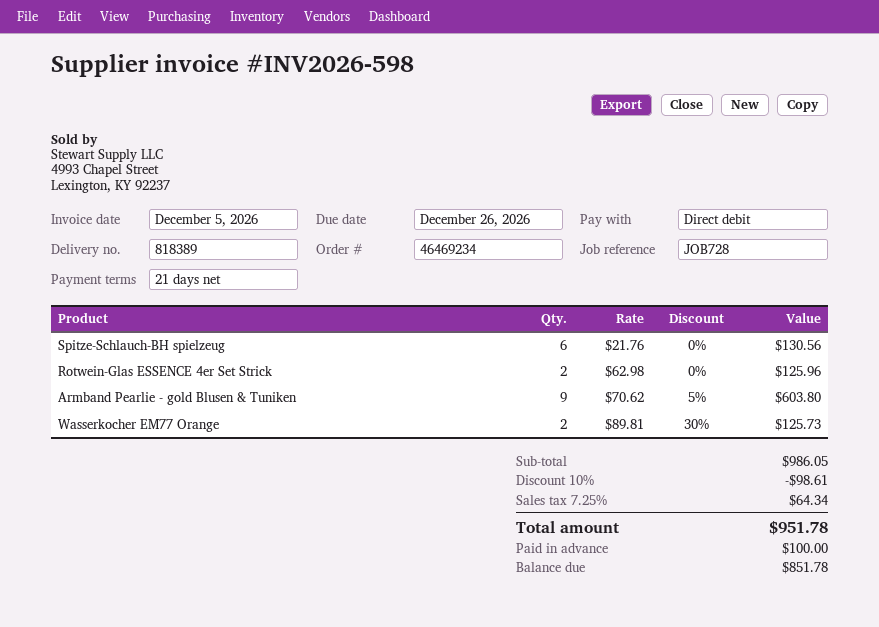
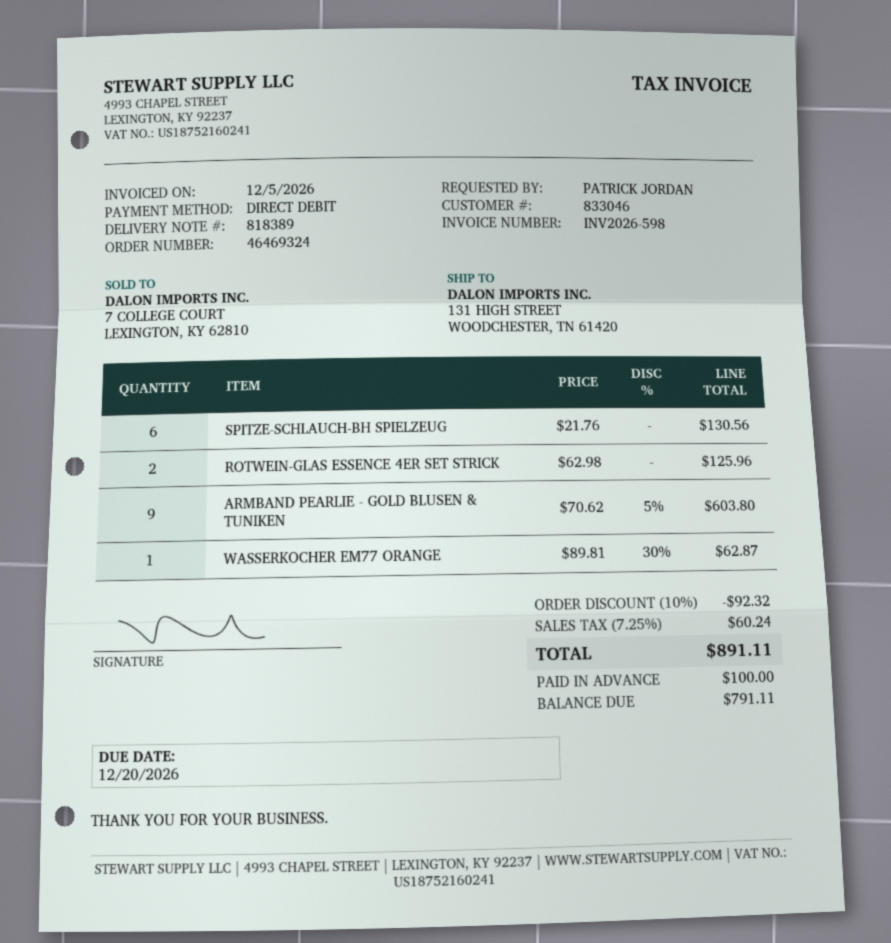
order number: 46469234 -> 46469324
due date: 2026-12-26 -> 2026-12-20
Wasserkocher EM77 Orange: 2 x 89.81 - 30% = 125.73 -> 1 x 89.81 - 30% = 62.87
discount: 10% = 98.61 -> 10% = 92.32
tax: 7.25% = 64.34 -> 7.25% = 60.24
total: 951.78 -> 891.11
balance: 851.78 -> 791.11

